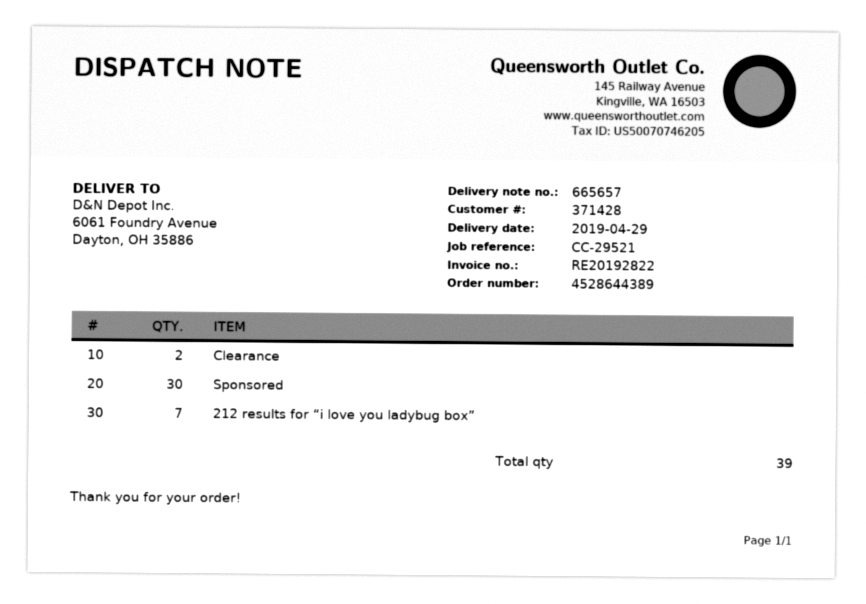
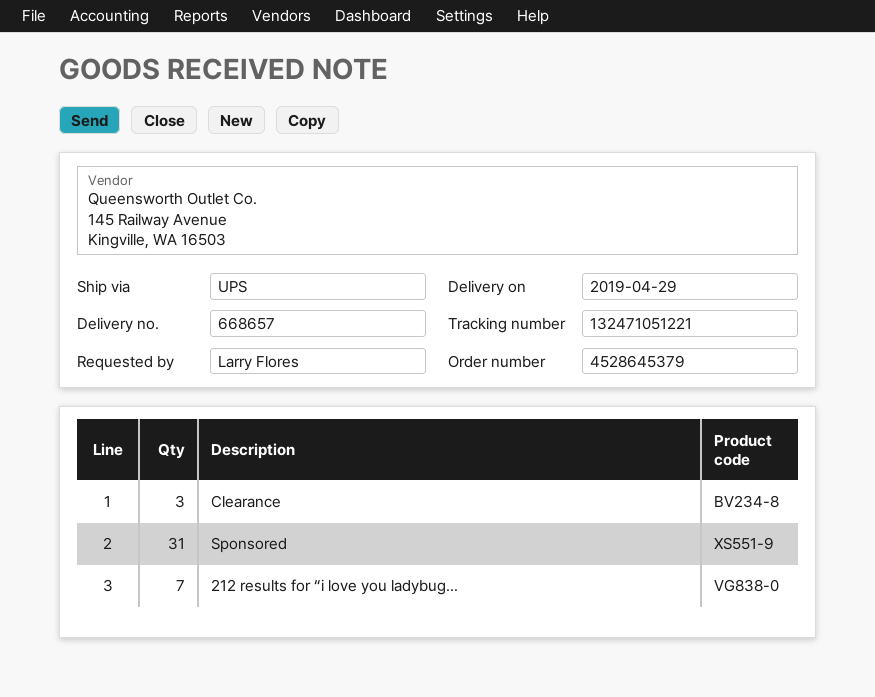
order number: 4528644389 -> 4528645379
delivery note number: 665657 -> 668657
Clearance: 2 -> 3
Sponsored: 30 -> 31

